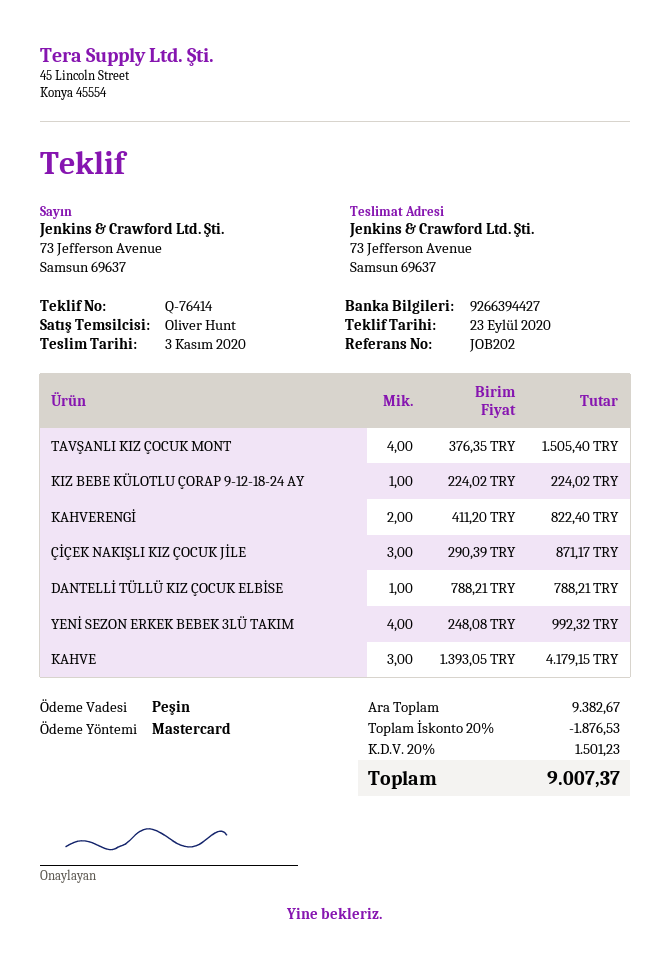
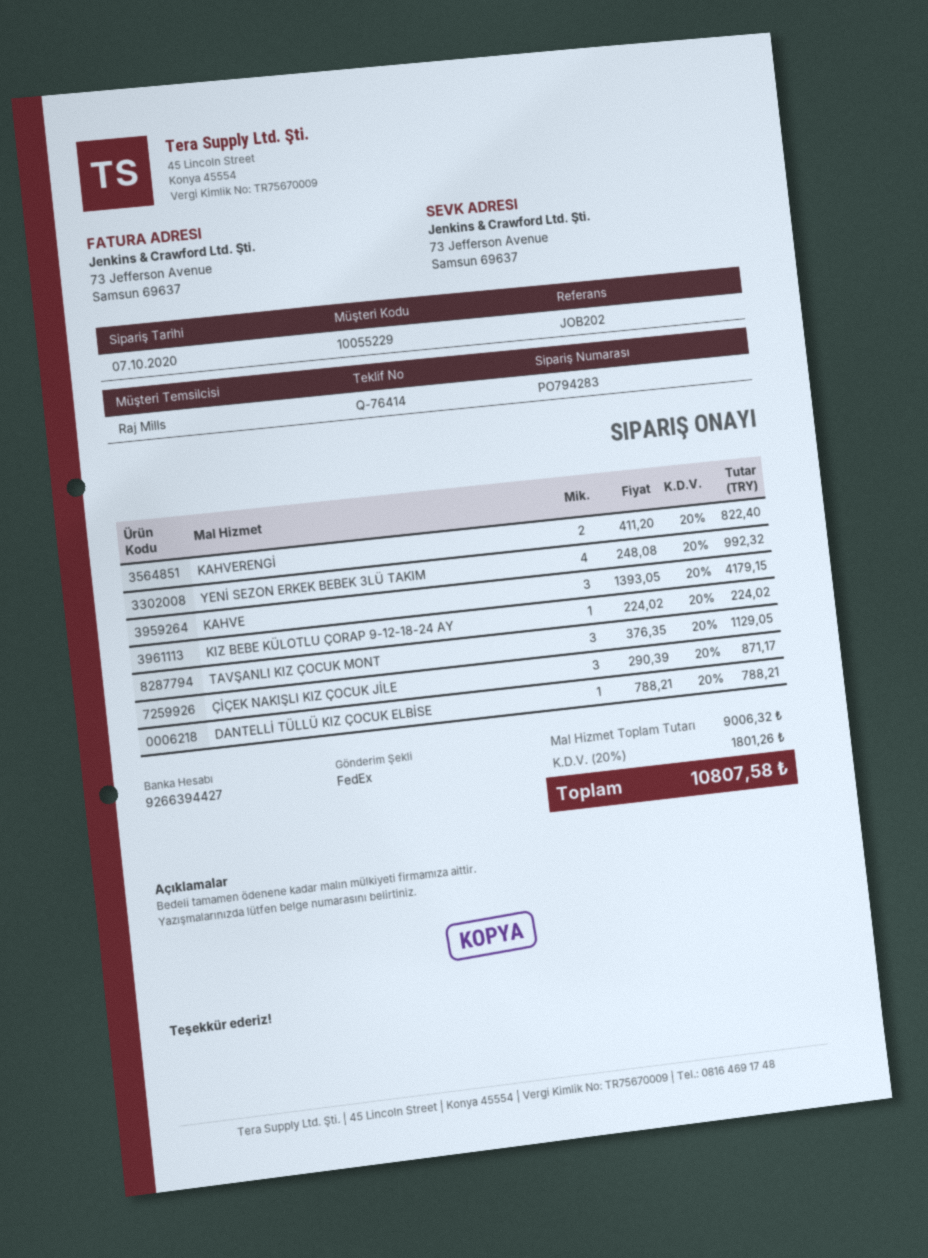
sales rep: Oliver Hunt -> Raj Mills
TAVŞANLI KIZ ÇOCUK MONT: 4 x 376.35 = 1505.40 -> 3 x 376.35 = 1129.05
subtotal: 9382.67 -> 9006.32
discount: 20% = 1876.53 -> none
tax: 20% = 1501.23 -> 20% = 1801.26
total: 9007.37 -> 10807.58

